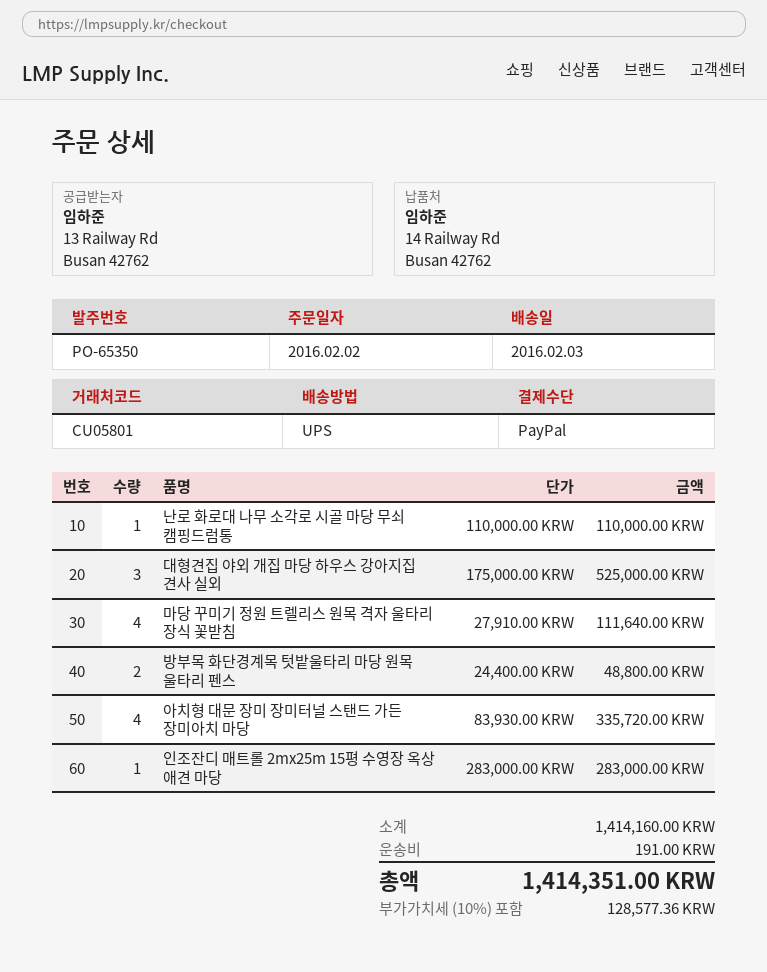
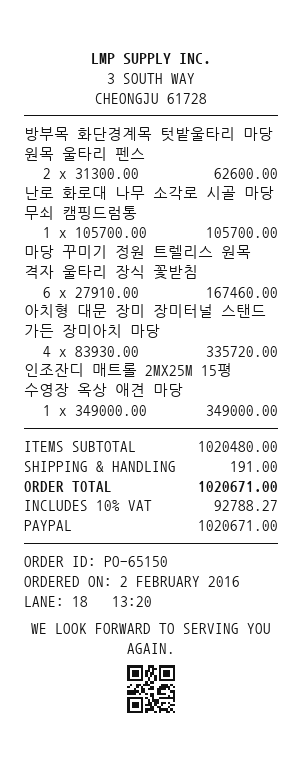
order number: PO-65350 -> PO-65150
난로 화로대 나무 소각로 시골 마당 무쇠 캠핑드럼통: 1 x 110000.00 = 110000.00 -> 1 x 105700.00 = 105700.00
대형견집 야외 개집 마당 하우스 강아지집 견사 실외: 3 x 175000.00 = 525000.00 -> none
마당 꾸미기 정원 트렐리스 원목 격자 울타리 장식 꽃받침: 4 x 27910.00 = 111640.00 -> 6 x 27910.00 = 167460.00
방부목 화단경계목 텃밭울타리 마당 원목 울타리 펜스: 2 x 24400.00 = 48800.00 -> 2 x 31300.00 = 62600.00
인조잔디 매트롤 2mx25m 15평 수영장 옥상 애견 마당: 1 x 283000.00 = 283000.00 -> 1 x 349000.00 = 349000.00
subtotal: 1414160.00 -> 1020480.00
tax: 10% = 128577.36 -> 10% = 92788.27
total: 1414351.00 -> 1020671.00

